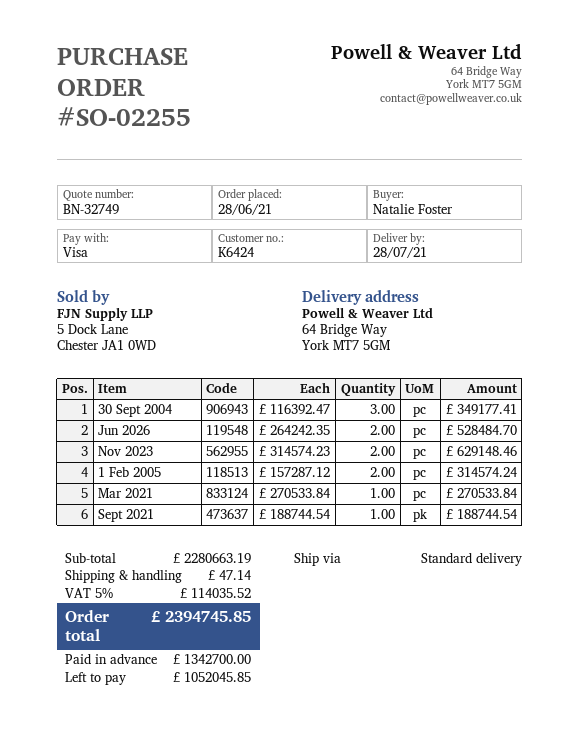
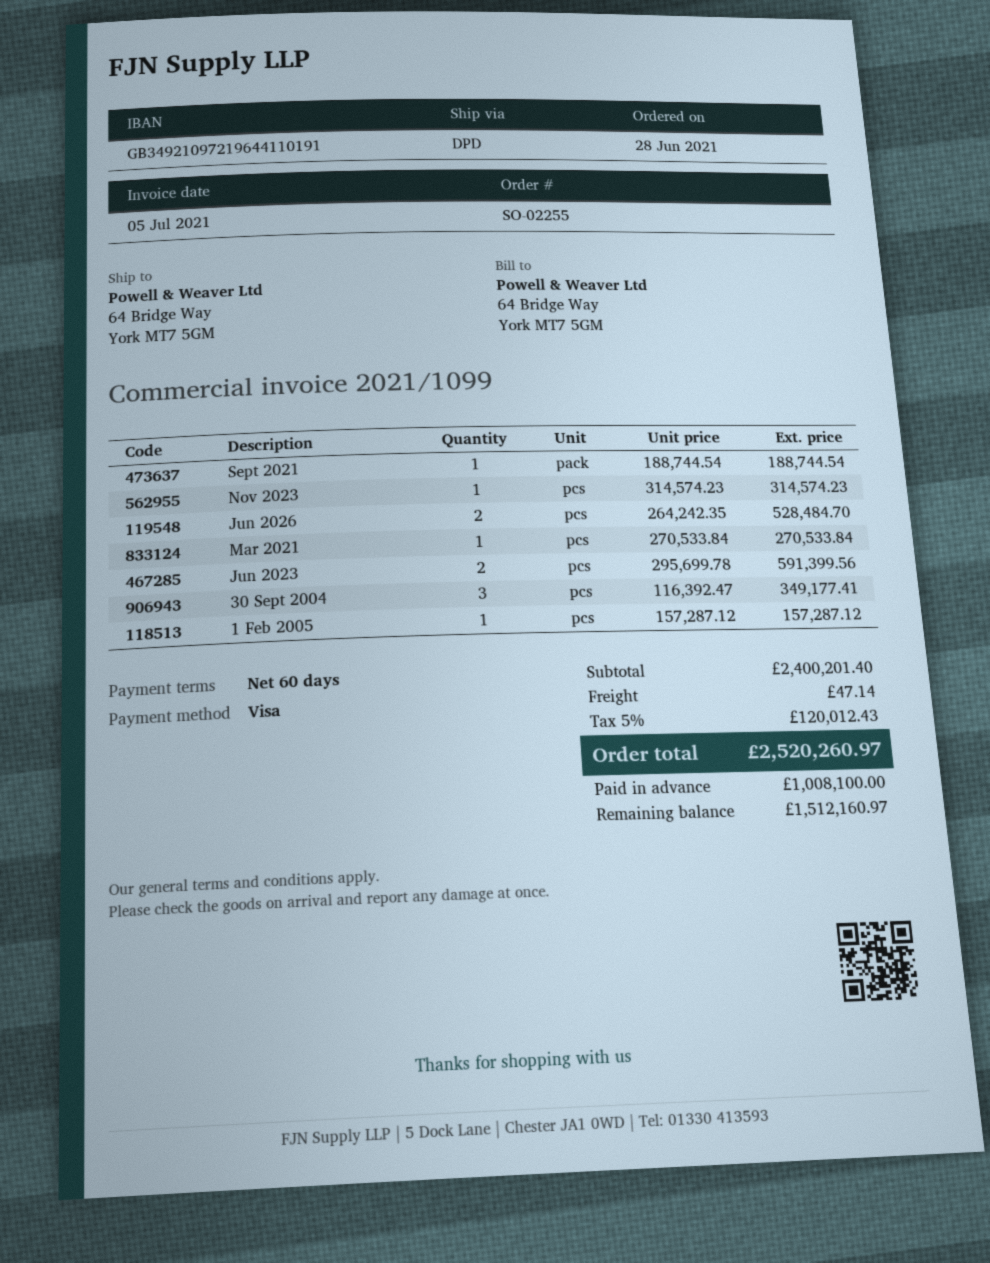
shipping method: standard -> DPD
Nov 2023: 2 x 314574.23 = 629148.46 -> 1 x 314574.23 = 314574.23
1 Feb 2005: 2 x 157287.12 = 314574.24 -> 1 x 157287.12 = 157287.12
Jun 2023: none -> 2 x 295699.78 = 591399.56
subtotal: 2280663.19 -> 2400201.40
tax: 5% = 114035.52 -> 5% = 120012.43
total: 2394745.85 -> 2520260.97
deposit: 1342700.00 -> 1008100.00
balance: 1052045.85 -> 1512160.97

